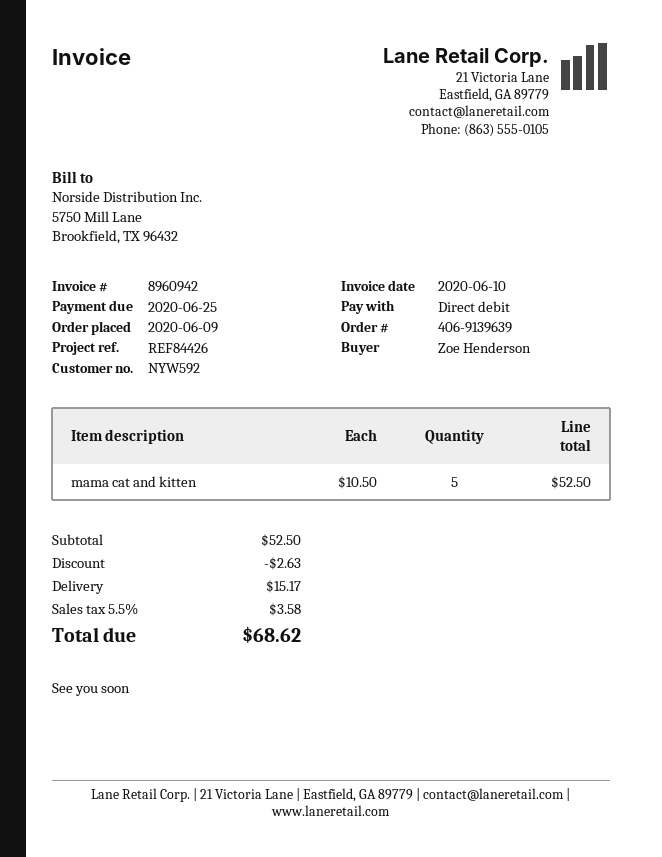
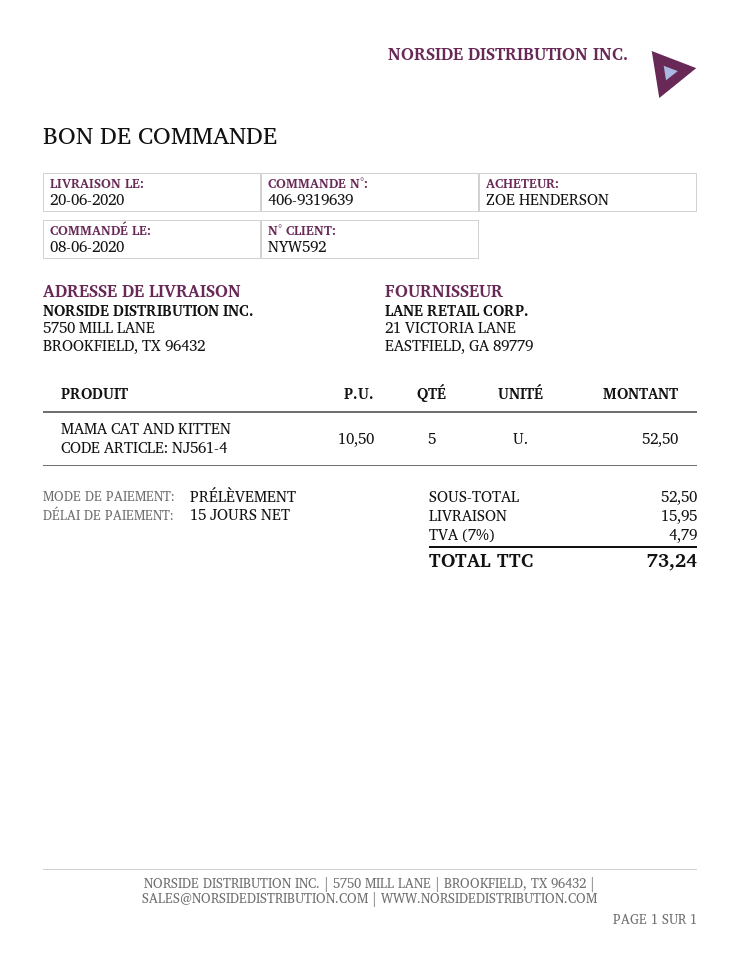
order number: 406-9139639 -> 406-9319639
order date: 2020-06-09 -> 2020-06-08
discount: 2.63 -> none
shipping: 15.17 -> 15.95
tax: 5.5% = 3.58 -> 7% = 4.79
total: 68.62 -> 73.24

